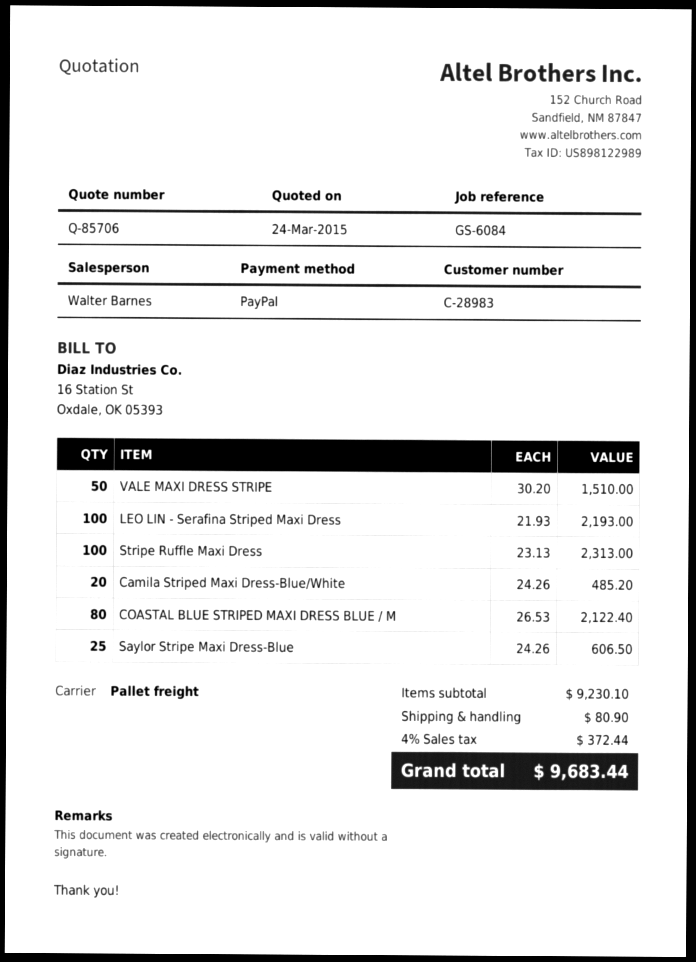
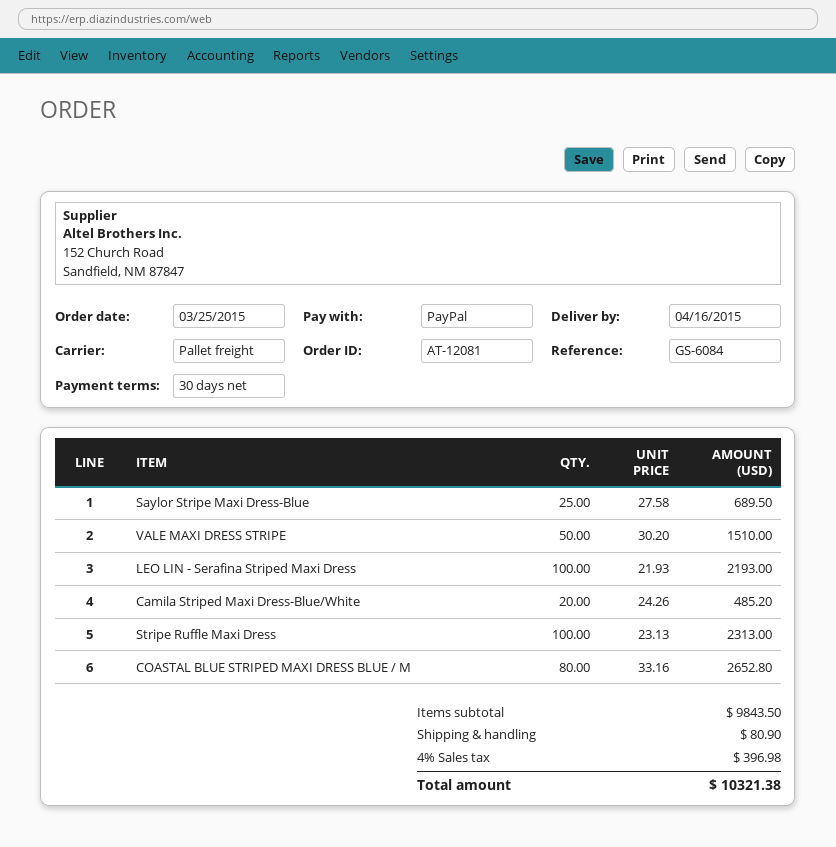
COASTAL BLUE STRIPED MAXI DRESS BLUE / M: 80 x 26.53 = 2122.40 -> 80 x 33.16 = 2652.80
Saylor Stripe Maxi Dress-Blue: 25 x 24.26 = 606.50 -> 25 x 27.58 = 689.50
subtotal: 9230.10 -> 9843.50
tax: 4% = 372.44 -> 4% = 396.98
total: 9683.44 -> 10321.38

